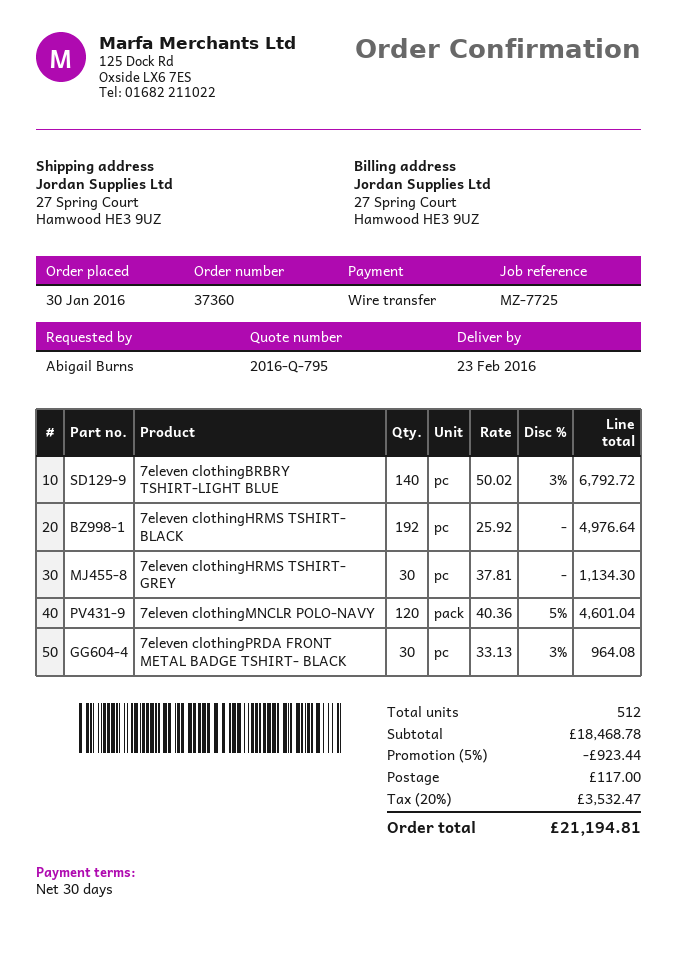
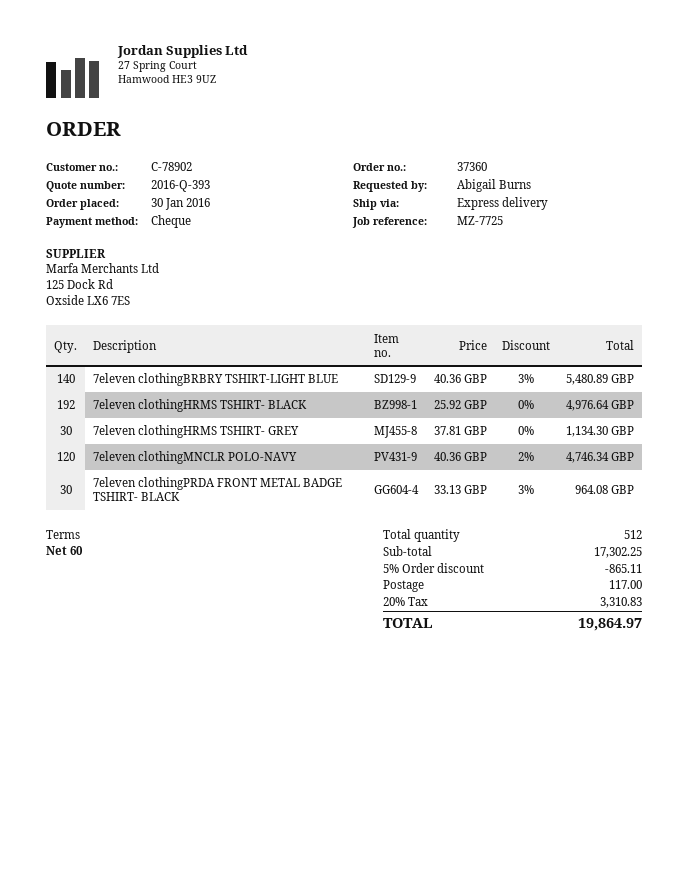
quote number: 2016-Q-795 -> 2016-Q-393
payment terms: 30 days -> 60 days
payment method: bank transfer -> cheque
7eleven clothingBRBRY TSHIRT-LIGHT BLUE: 140 x 50.02 - 3% = 6792.72 -> 140 x 40.36 - 3% = 5480.89
7eleven clothingMNCLR POLO-NAVY: 120 x 40.36 - 5% = 4601.04 -> 120 x 40.36 - 2% = 4746.34
subtotal: 18468.78 -> 17302.25
discount: 5% = 923.44 -> 5% = 865.11
tax: 20% = 3532.47 -> 20% = 3310.83
total: 21194.81 -> 19864.97

